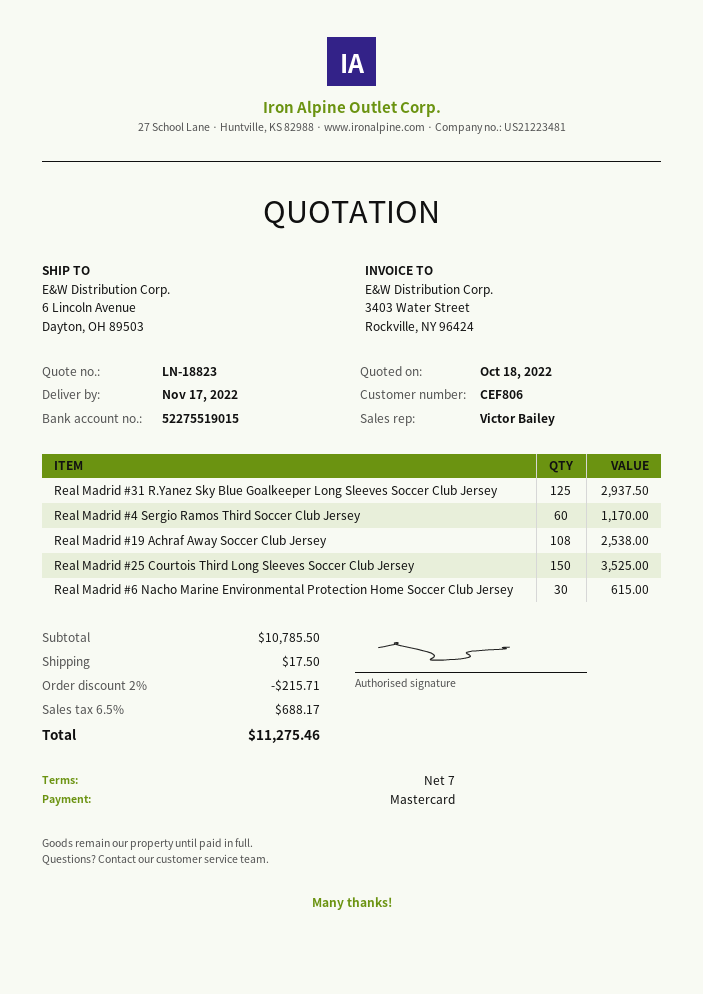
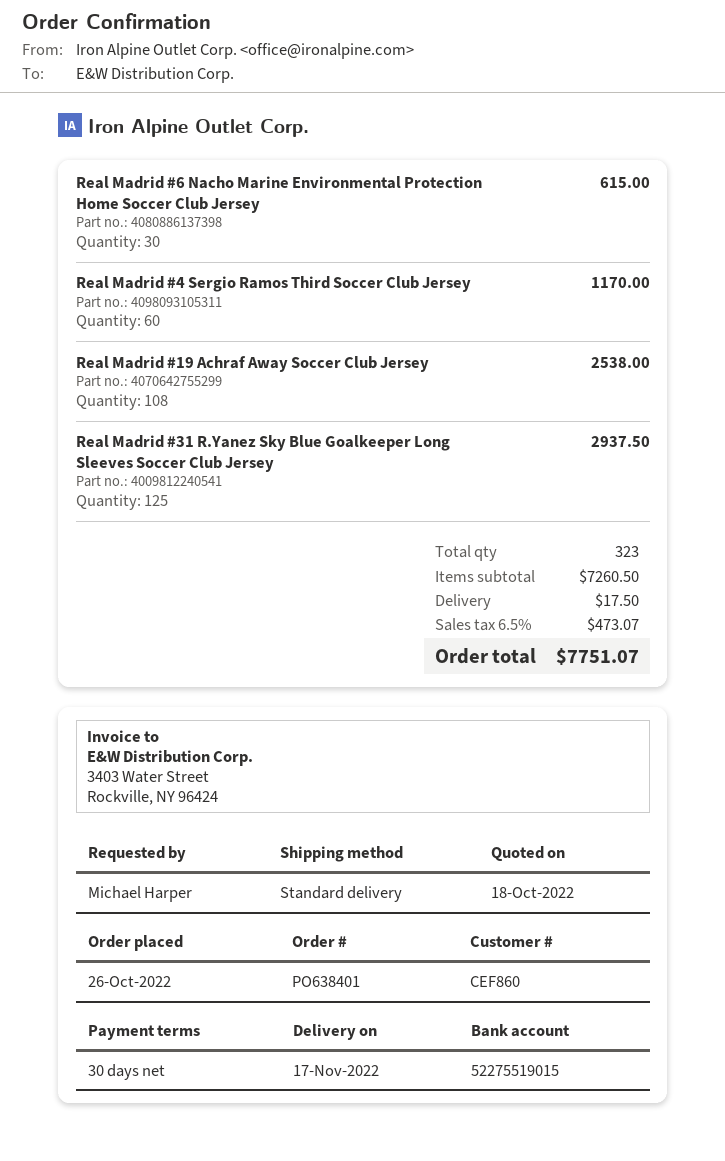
payment terms: 7 days -> 30 days
customer number: CEF806 -> CEF860
Real Madrid #25 Courtois Third Long Sleeves Soccer Club Jersey: 150 for 3525.00 -> none
subtotal: 10785.50 -> 7260.50
discount: 2% = 215.71 -> none
tax: 6.5% = 688.17 -> 6.5% = 473.07
total: 11275.46 -> 7751.07

